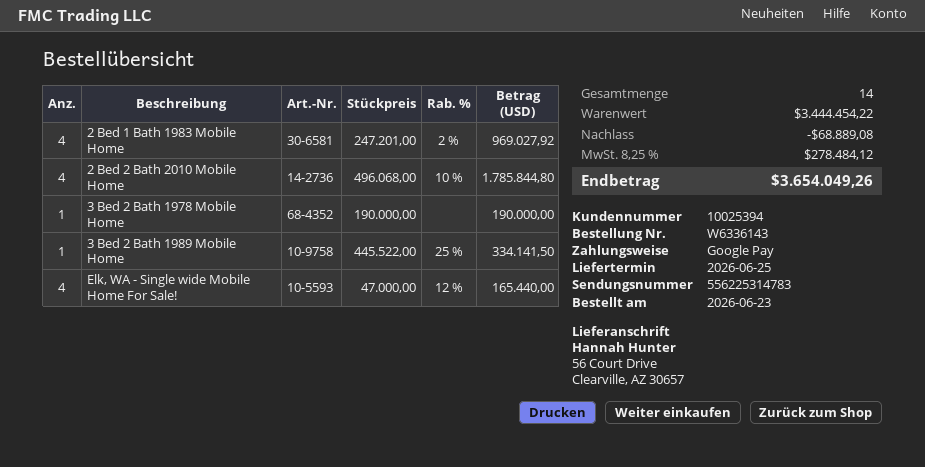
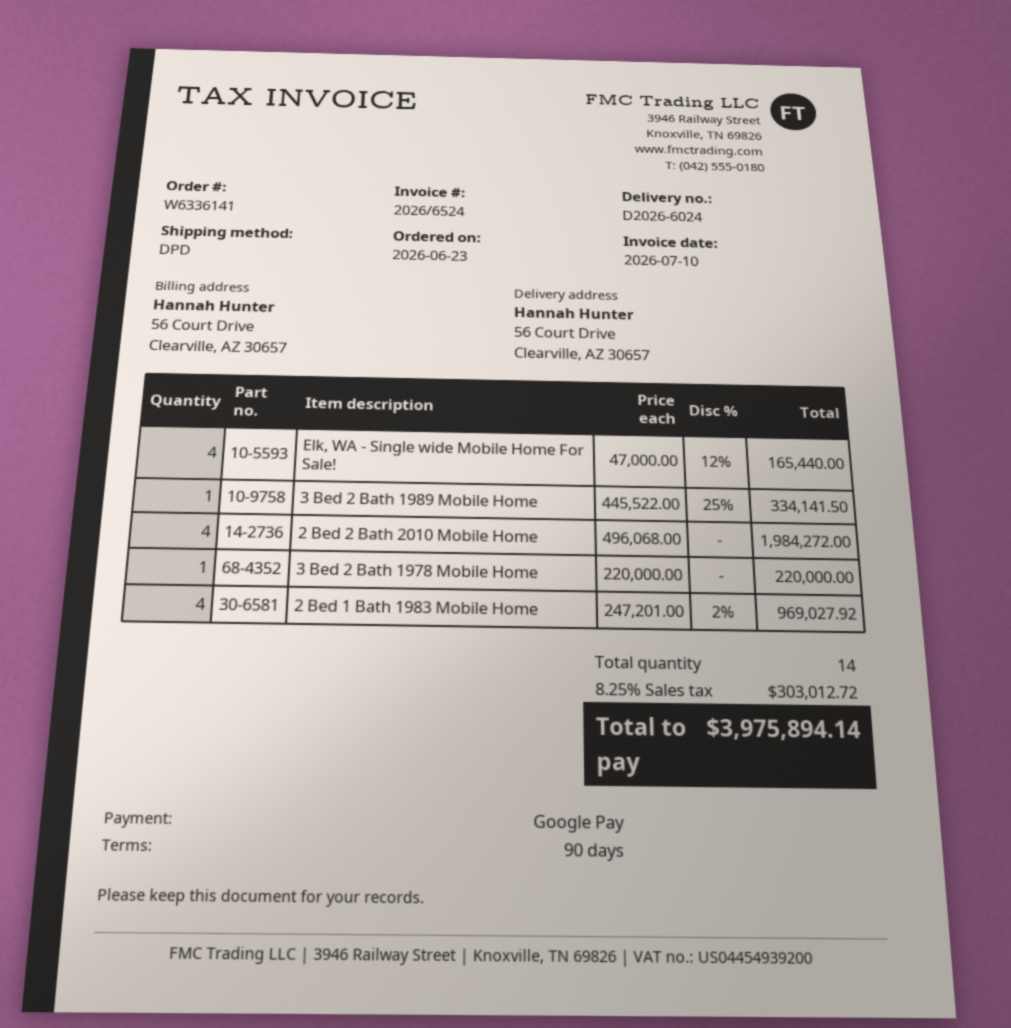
order number: W6336143 -> W6336141
2 Bed 2 Bath 2010 Mobile Home: 4 x 496068.00 - 10% = 1785844.80 -> 4 x 496068.00 = 1984272.00
3 Bed 2 Bath 1978 Mobile Home: 1 x 190000.00 = 190000.00 -> 1 x 220000.00 = 220000.00
discount: 68889.08 -> none
tax: 8.25% = 278484.12 -> 8.25% = 303012.72
total: 3654049.26 -> 3975894.14

